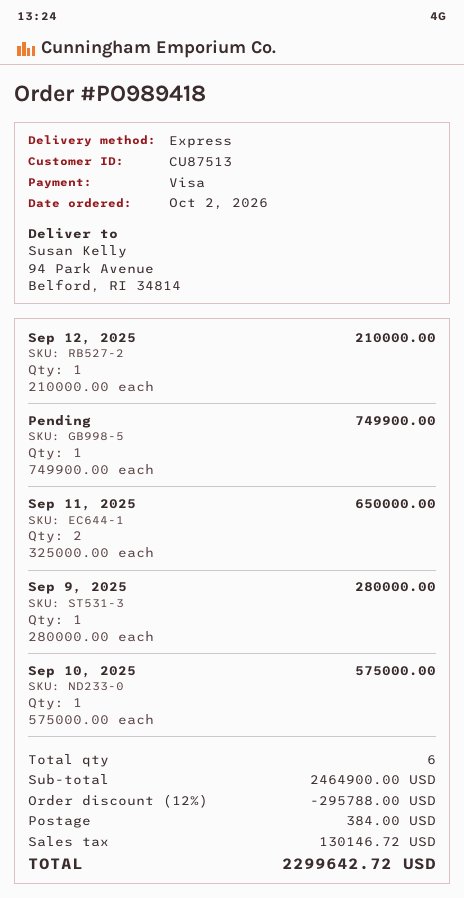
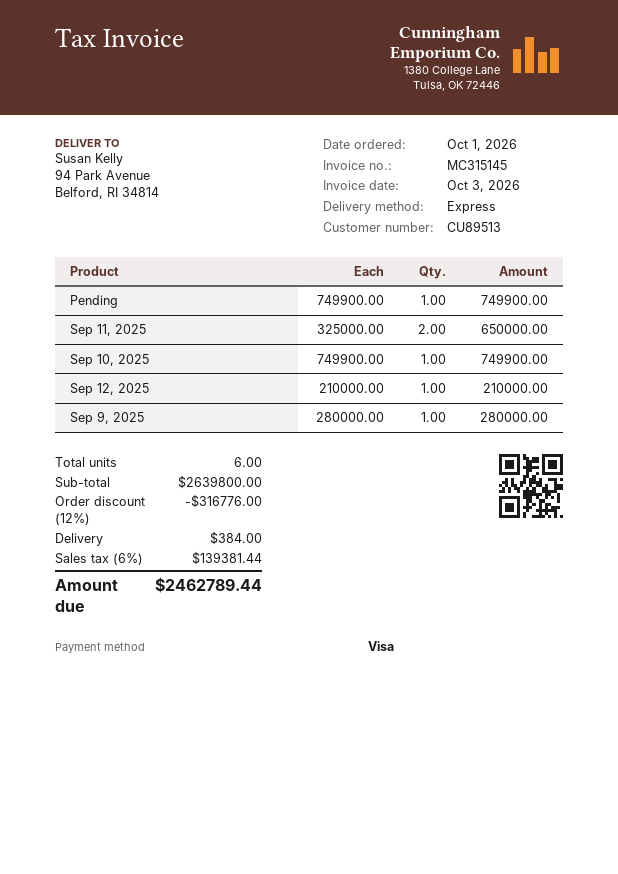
order date: 2026-10-02 -> 2026-10-01
customer number: CU87513 -> CU89513
Sep 10, 2025: 1 x 575000.00 = 575000.00 -> 1 x 749900.00 = 749900.00
subtotal: 2464900.00 -> 2639800.00
discount: 12% = 295788.00 -> 12% = 316776.00
tax: 130146.72 -> 139381.44
total: 2299642.72 -> 2462789.44

